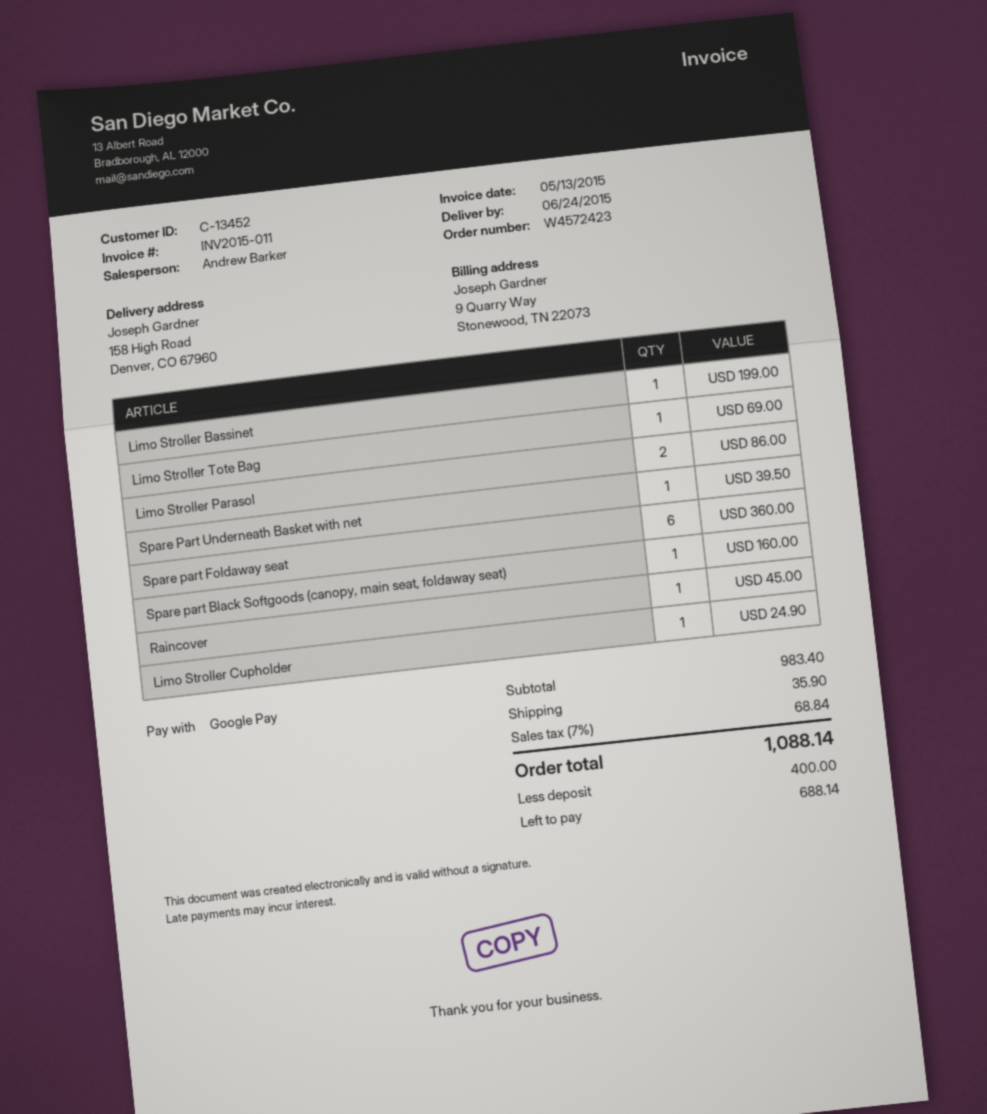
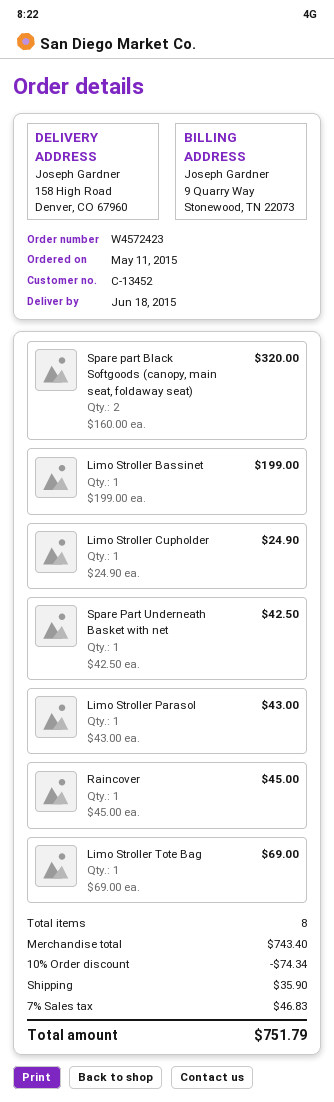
delivery date: 2015-06-24 -> 2015-06-18
Limo Stroller Parasol: 2 for 86.00 -> 1 for 43.00
Spare Part Underneath Basket with net: 1 for 39.50 -> 1 for 42.50
Spare part Foldaway seat: 6 for 360.00 -> none
Spare part Black Softgoods (canopy, main seat, foldaway seat): 1 for 160.00 -> 2 for 320.00
subtotal: 983.40 -> 743.40
discount: none -> 10% = 74.34
tax: 7% = 68.84 -> 7% = 46.83
total: 1088.14 -> 751.79

